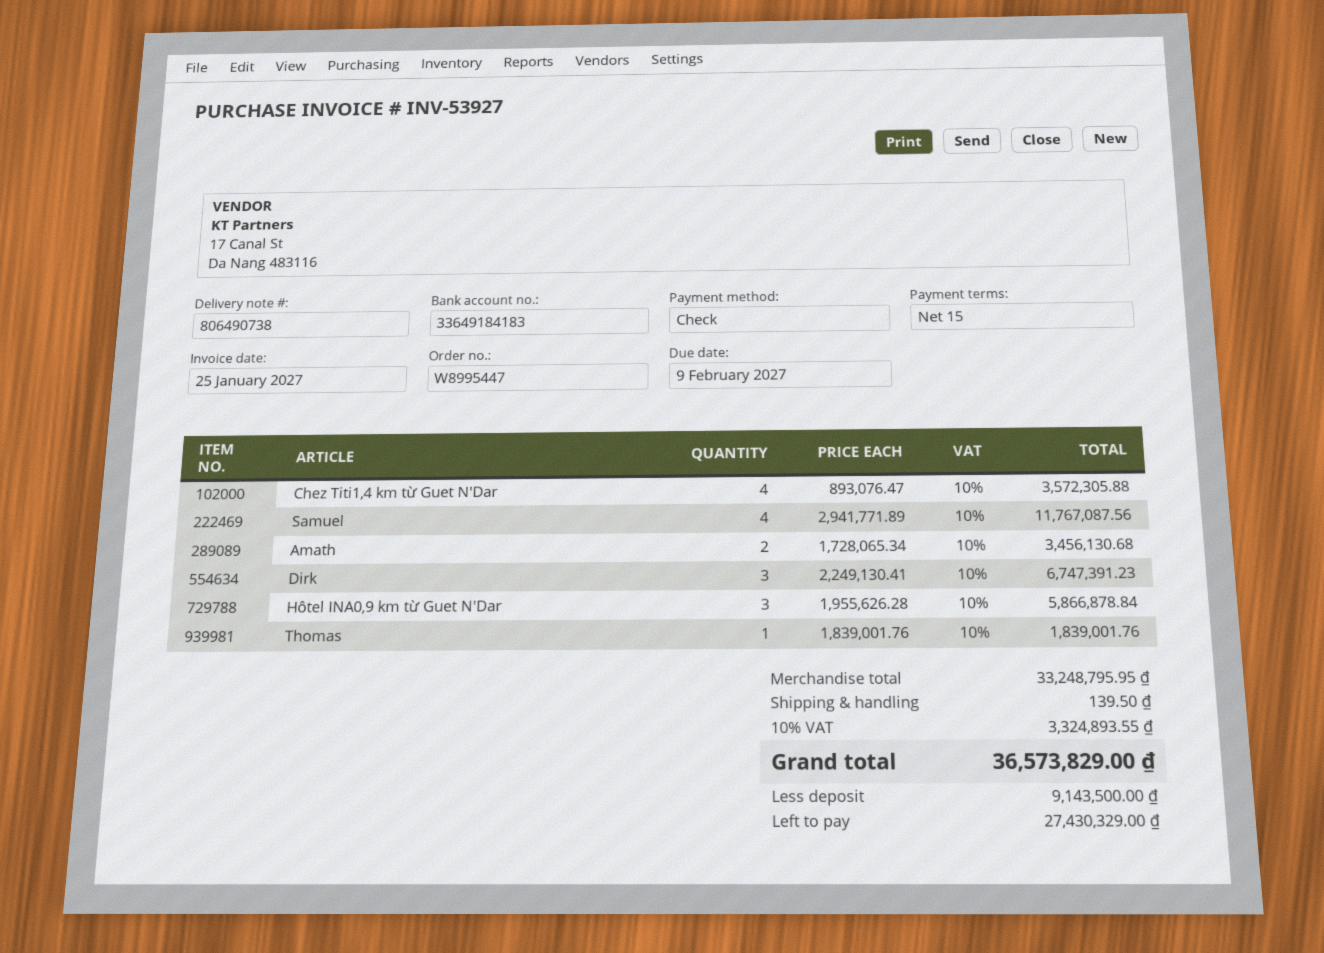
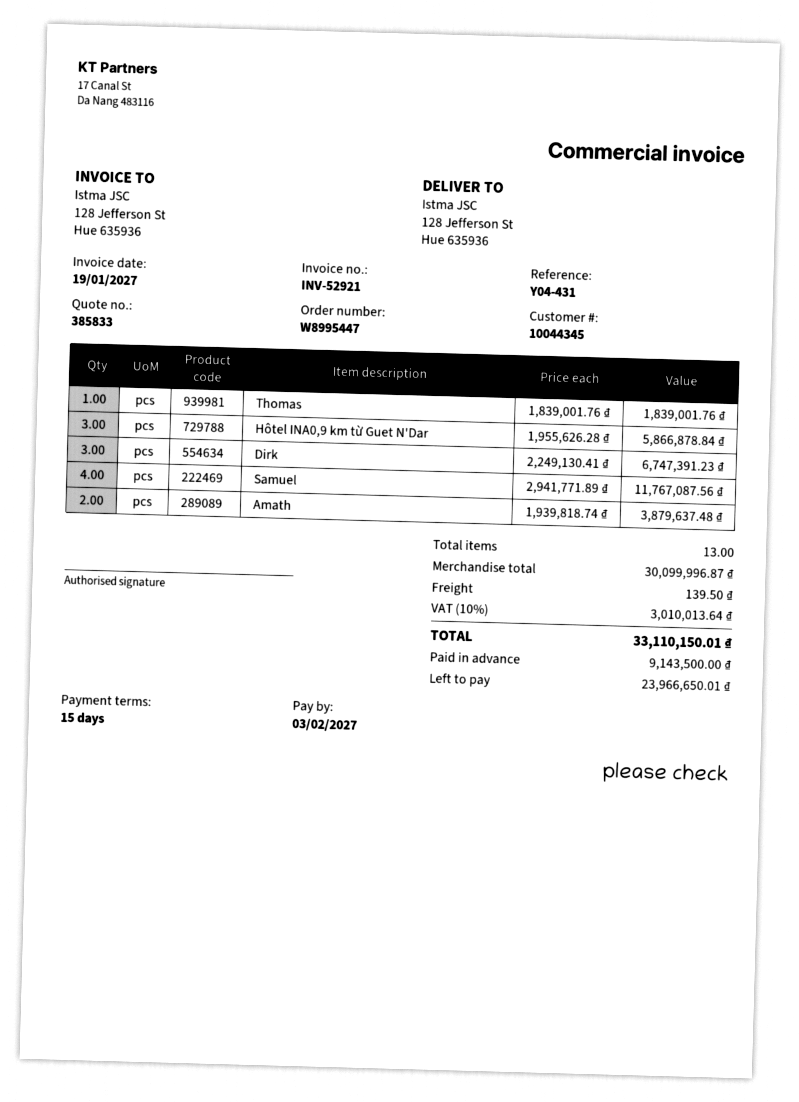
invoice number: INV-53927 -> INV-52921
invoice date: 2027-01-25 -> 2027-01-19
due date: 2027-02-09 -> 2027-02-03
Chez Titi1,4 km từ Guet N'Dar: 4 x 893076.47 = 3572305.88 -> none
Amath: 2 x 1728065.34 = 3456130.68 -> 2 x 1939818.74 = 3879637.48
subtotal: 33248795.95 -> 30099996.87
tax: 10% = 3324893.55 -> 10% = 3010013.64
total: 36573829.00 -> 33110150.01
balance: 27430329.00 -> 23966650.01

